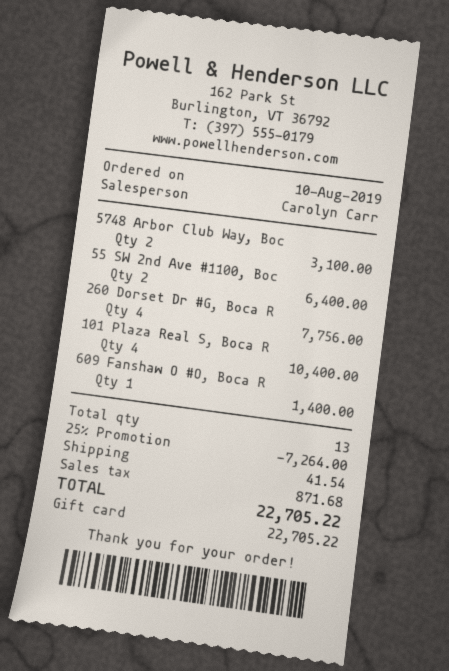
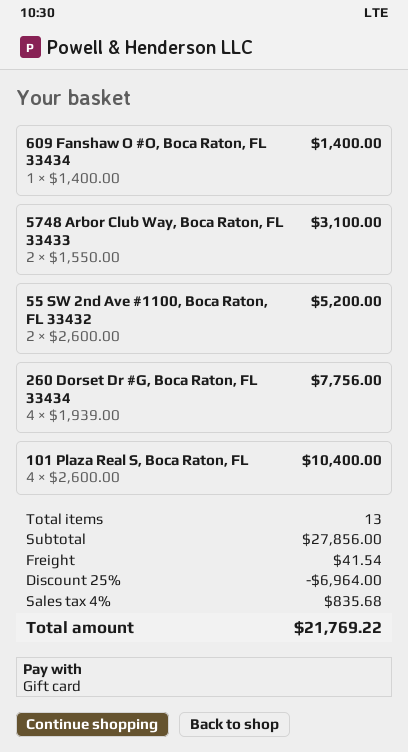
55 SW 2nd Ave #1100, Boc: 2 for 6400.00 -> 2 for 5200.00
discount: 25% = 7264.00 -> 25% = 6964.00
tax: 871.68 -> 835.68
total: 22705.22 -> 21769.22

